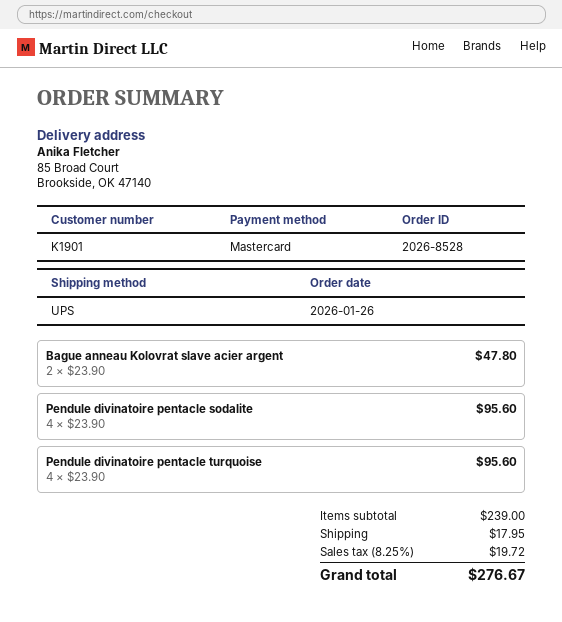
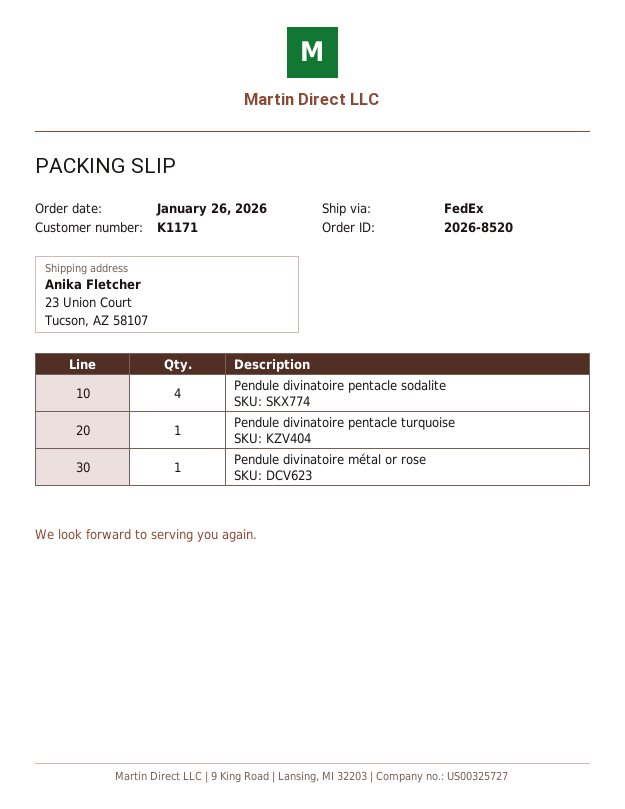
order number: 2026-8528 -> 2026-8520
customer number: K1901 -> K1171
shipping method: UPS -> FedEx
ship to: 85 Broad Court, Brookside, OK 47140 -> 23 Union Court, Tucson, AZ 58107
Bague anneau Kolovrat slave acier argent: 2 -> none
Pendule divinatoire pentacle turquoise: 4 -> 1
Pendule divinatoire métal or rose: none -> 1

